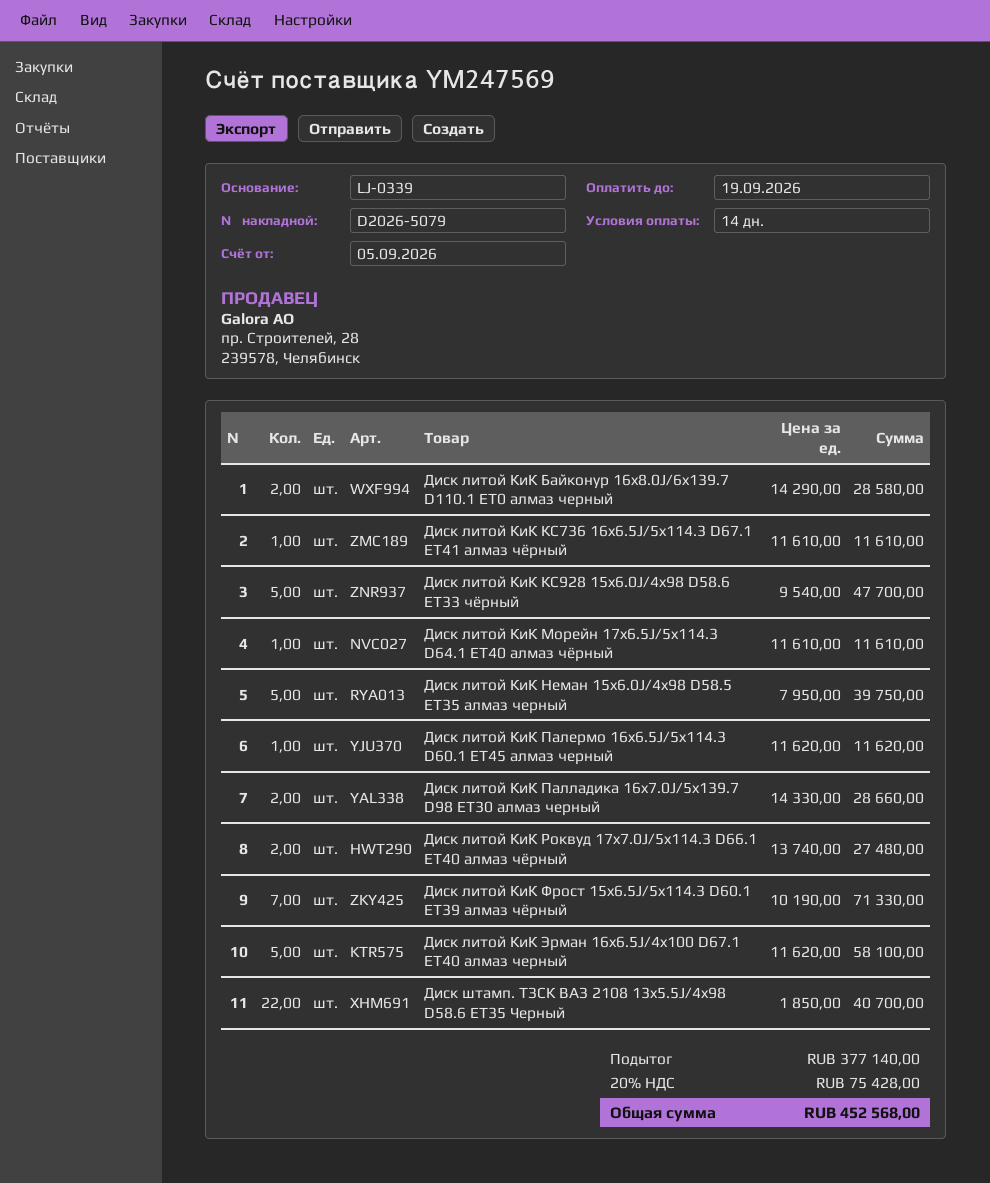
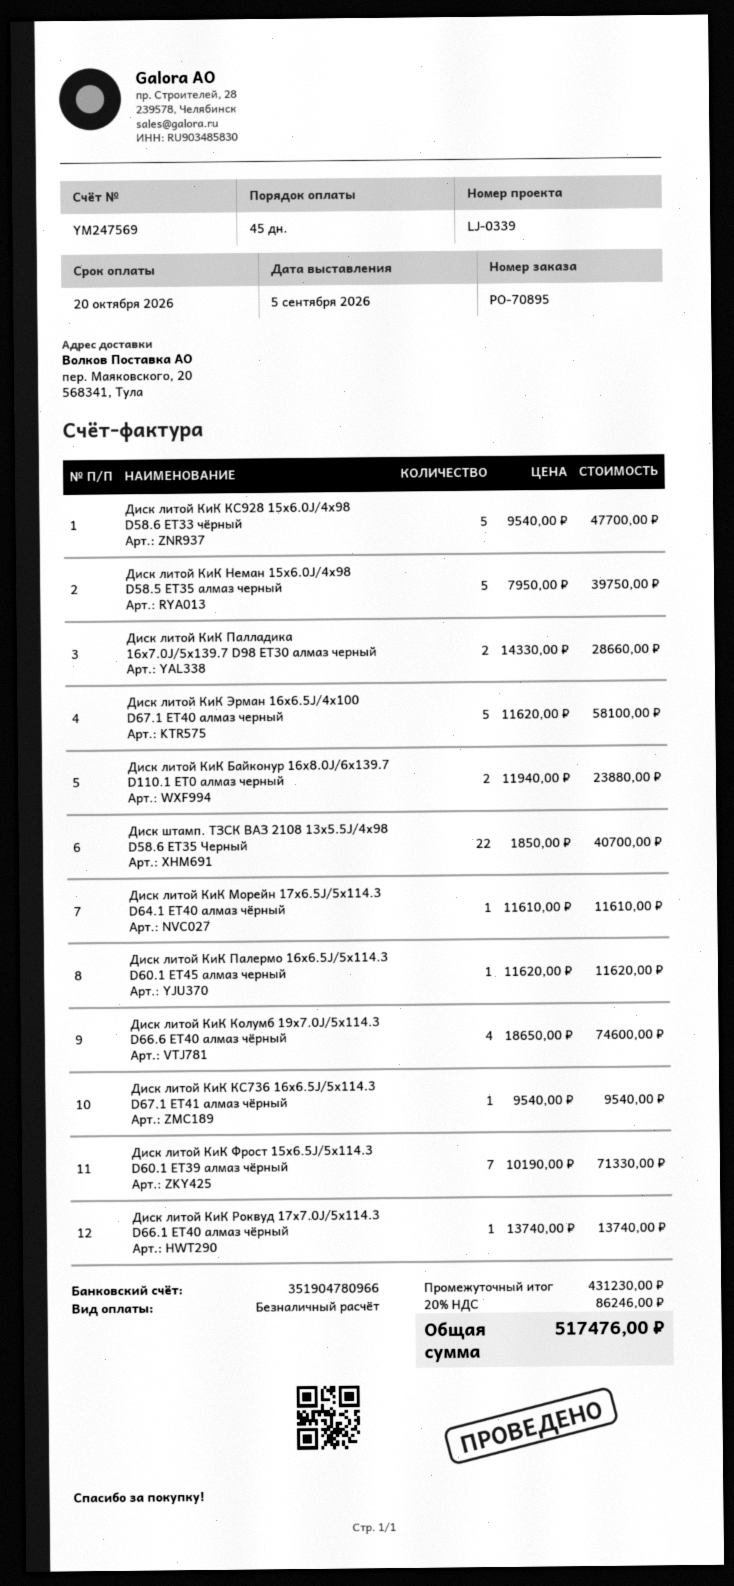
payment terms: 14 days -> 45 days
due date: 2026-09-19 -> 2026-10-20
Диск литой КиК Байконур 16x8.0J/6x139.7 D110.1 ET0 алмаз черный: 2 x 14290.00 = 28580.00 -> 2 x 11940.00 = 23880.00
Диск литой КиК КС736 16x6.5J/5x114.3 D67.1 ET41 алмаз чёрный: 1 x 11610.00 = 11610.00 -> 1 x 9540.00 = 9540.00
Диск литой КиК Роквуд 17x7.0J/5x114.3 D66.1 ET40 алмаз чёрный: 2 x 13740.00 = 27480.00 -> 1 x 13740.00 = 13740.00
Диск литой КиК Колумб 19x7.0J/5x114.3 D66.6 ET40 алмаз чёрный: none -> 4 x 18650.00 = 74600.00
subtotal: 377140.00 -> 431230.00
tax: 20% = 75428.00 -> 20% = 86246.00
total: 452568.00 -> 517476.00

